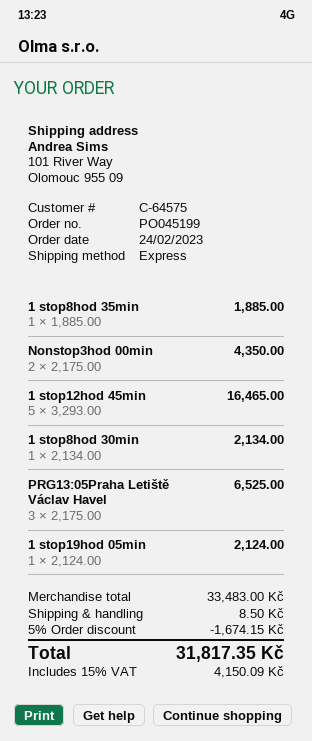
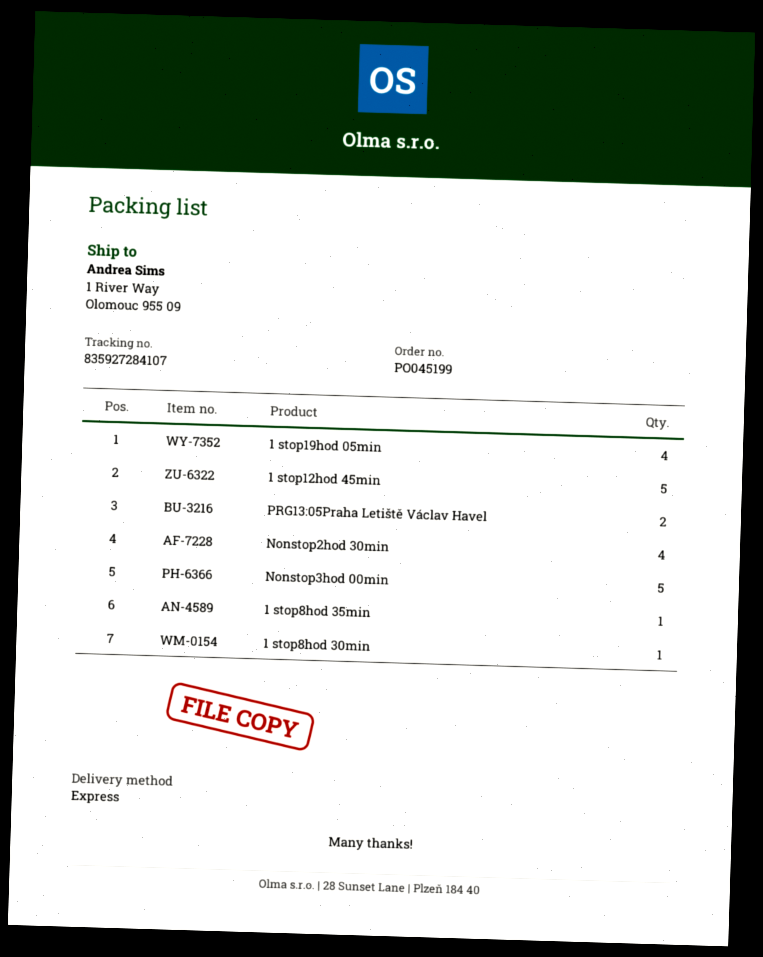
ship to: 101 River Way, Olomouc 955 09 -> 1 River Way, Olomouc 955 09
Nonstop3hod 00min: 2 -> 5
PRG13:05Praha Letiště Václav Havel: 3 -> 2
1 stop19hod 05min: 1 -> 4
Nonstop2hod 30min: none -> 4

